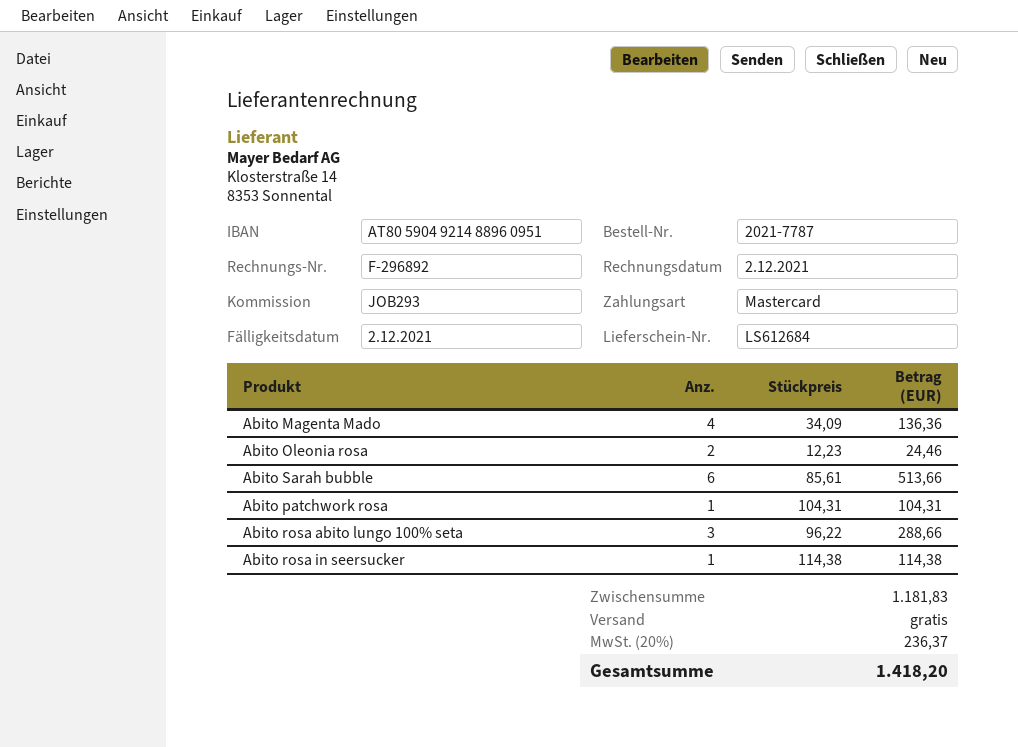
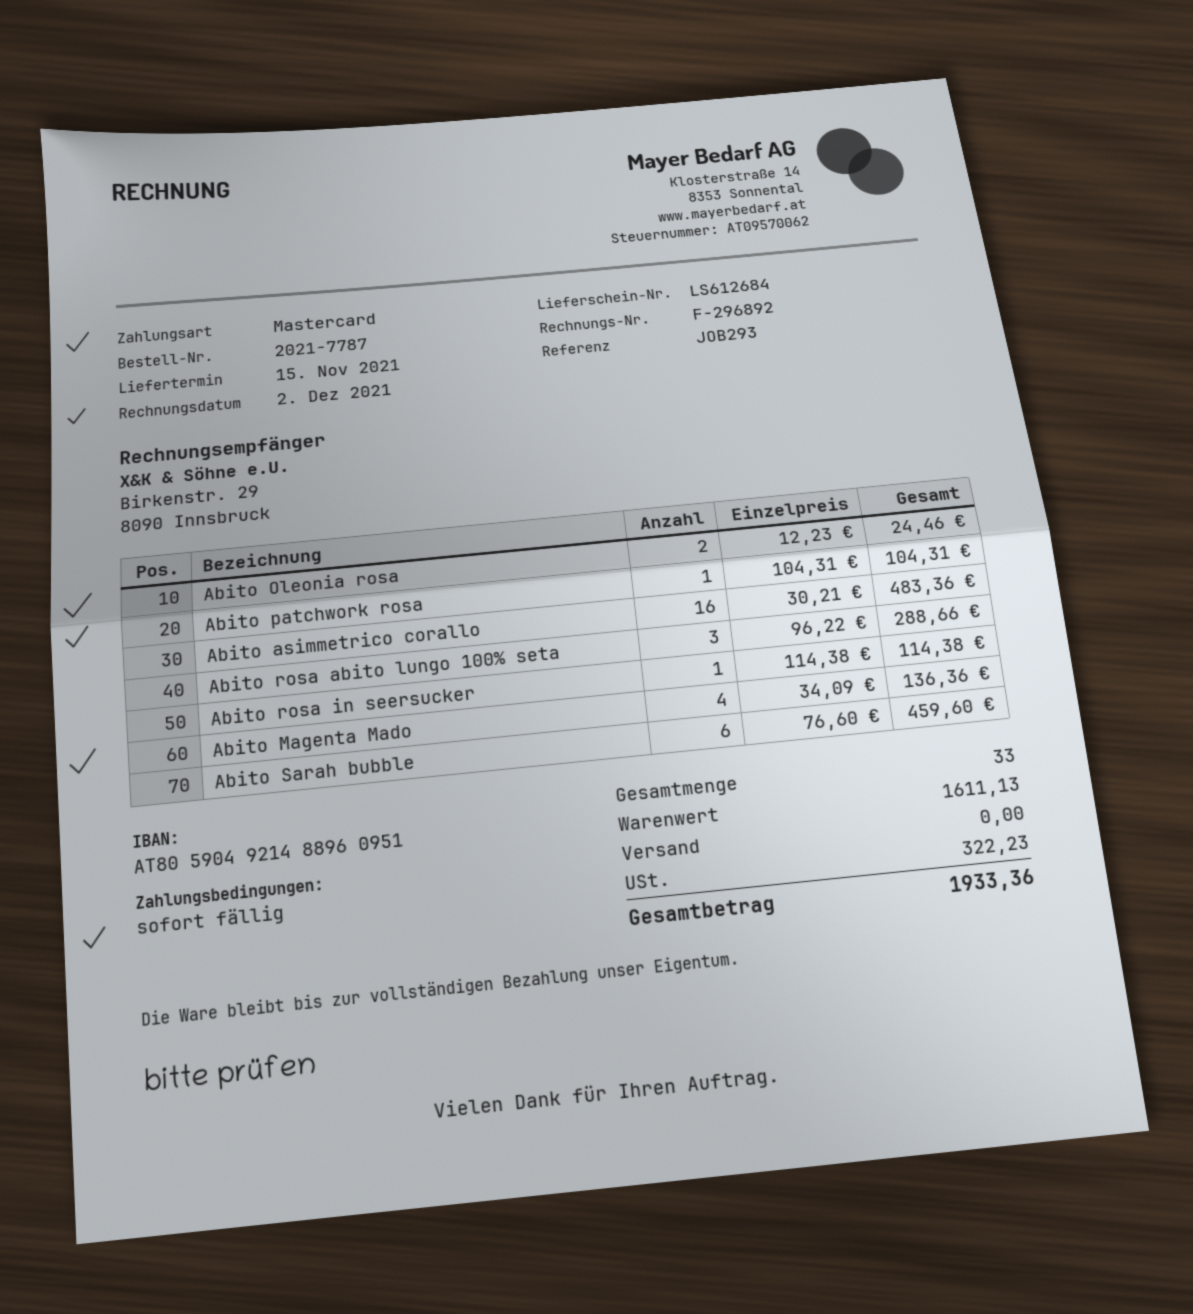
Abito Sarah bubble: 6 x 85.61 = 513.66 -> 6 x 76.60 = 459.60
Abito asimmetrico corallo: none -> 16 x 30.21 = 483.36
subtotal: 1181.83 -> 1611.13
tax: 236.37 -> 322.23
total: 1418.20 -> 1933.36

